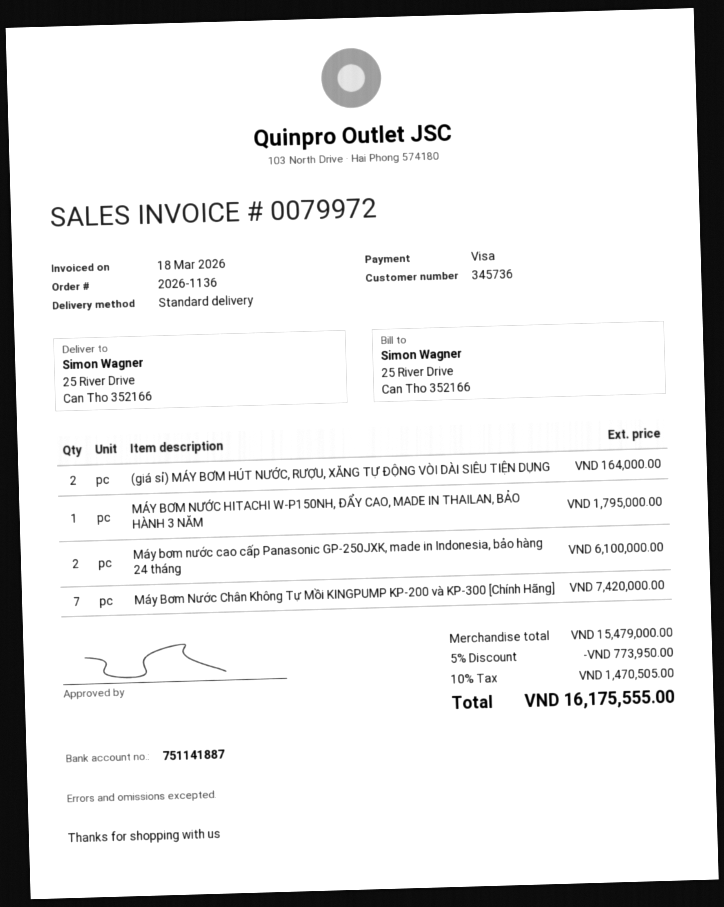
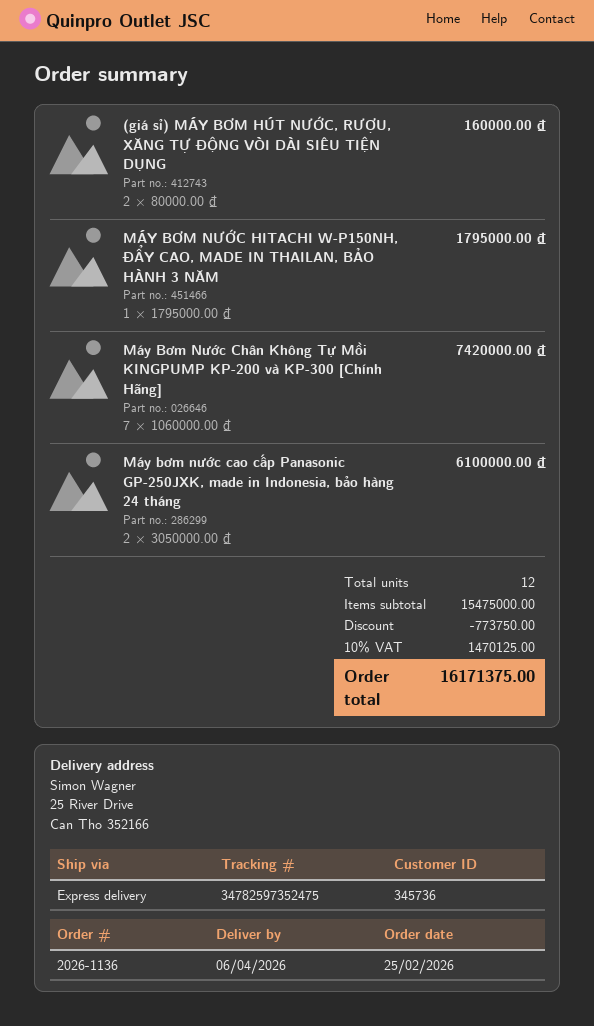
shipping method: standard -> express
(giá sỉ) MÁY BƠM HÚT NƯỚC, RƯỢU, XĂNG TỰ ĐỘNG VÒI DÀI SIÊU TIỆN DỤNG: 2 for 164000.00 -> 2 for 160000.00
subtotal: 15479000.00 -> 15475000.00
discount: 773950.00 -> 773750.00
tax: 10% = 1470505.00 -> 10% = 1470125.00
total: 16175555.00 -> 16171375.00

